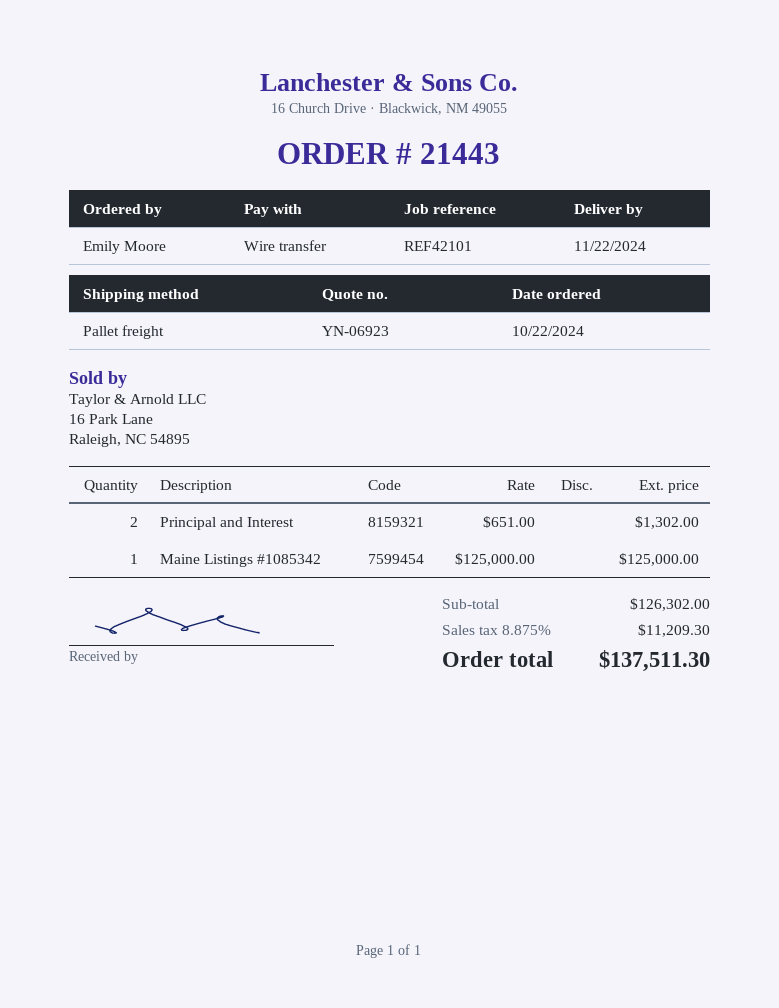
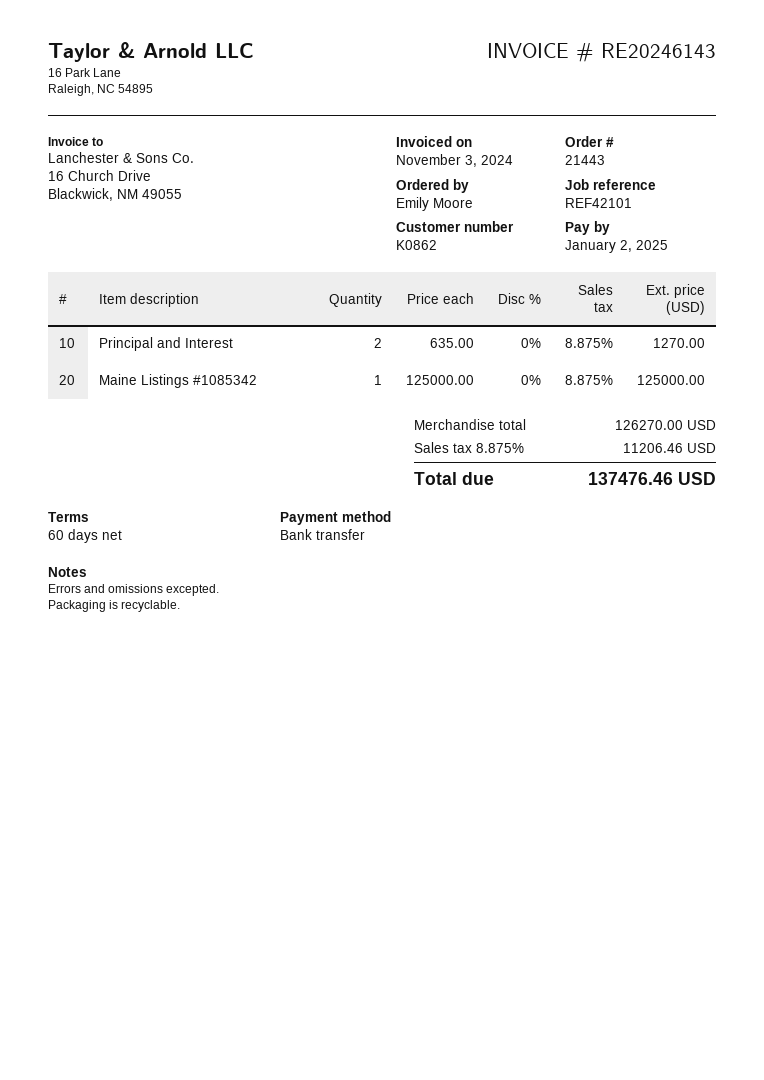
Principal and Interest: 2 x 651.00 = 1302.00 -> 2 x 635.00 = 1270.00
subtotal: 126302.00 -> 126270.00
tax: 8.875% = 11209.30 -> 8.875% = 11206.46
total: 137511.30 -> 137476.46

